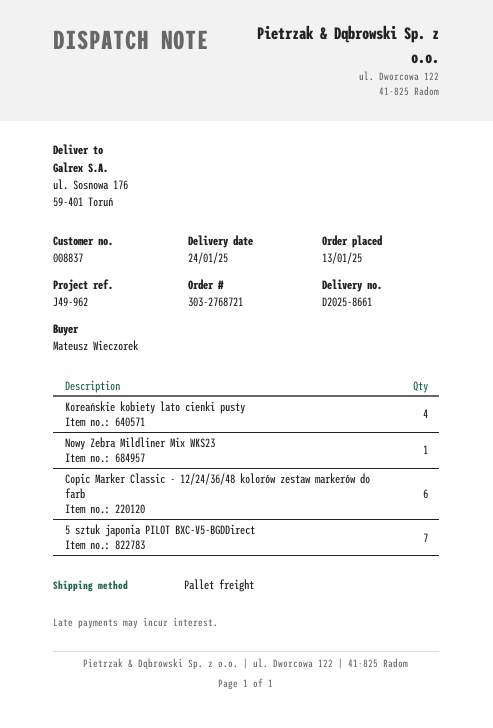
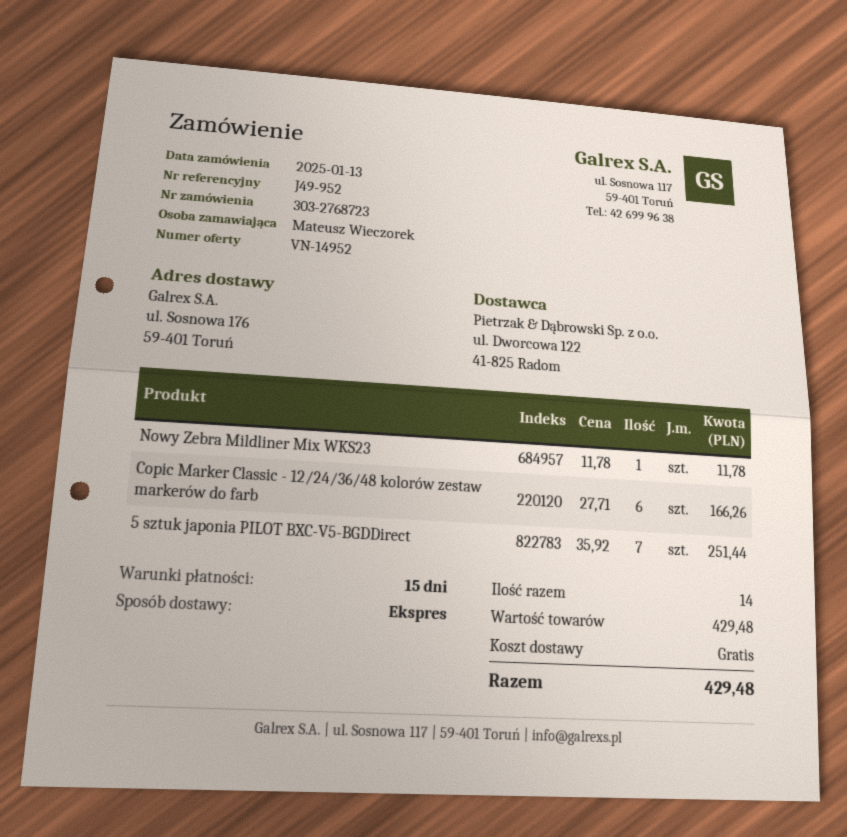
order number: 303-2768721 -> 303-2768723
reference: J49-962 -> J49-952
shipping method: pallet freight -> express
Koreańskie kobiety lato cienki pusty: 4 -> none

